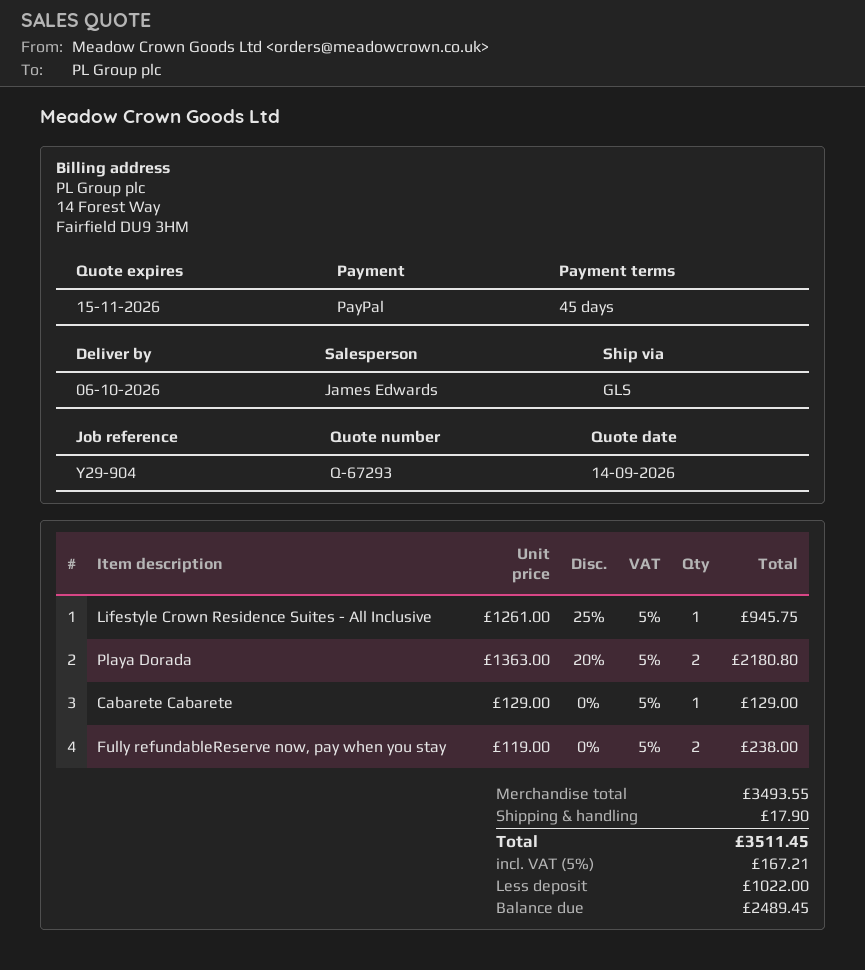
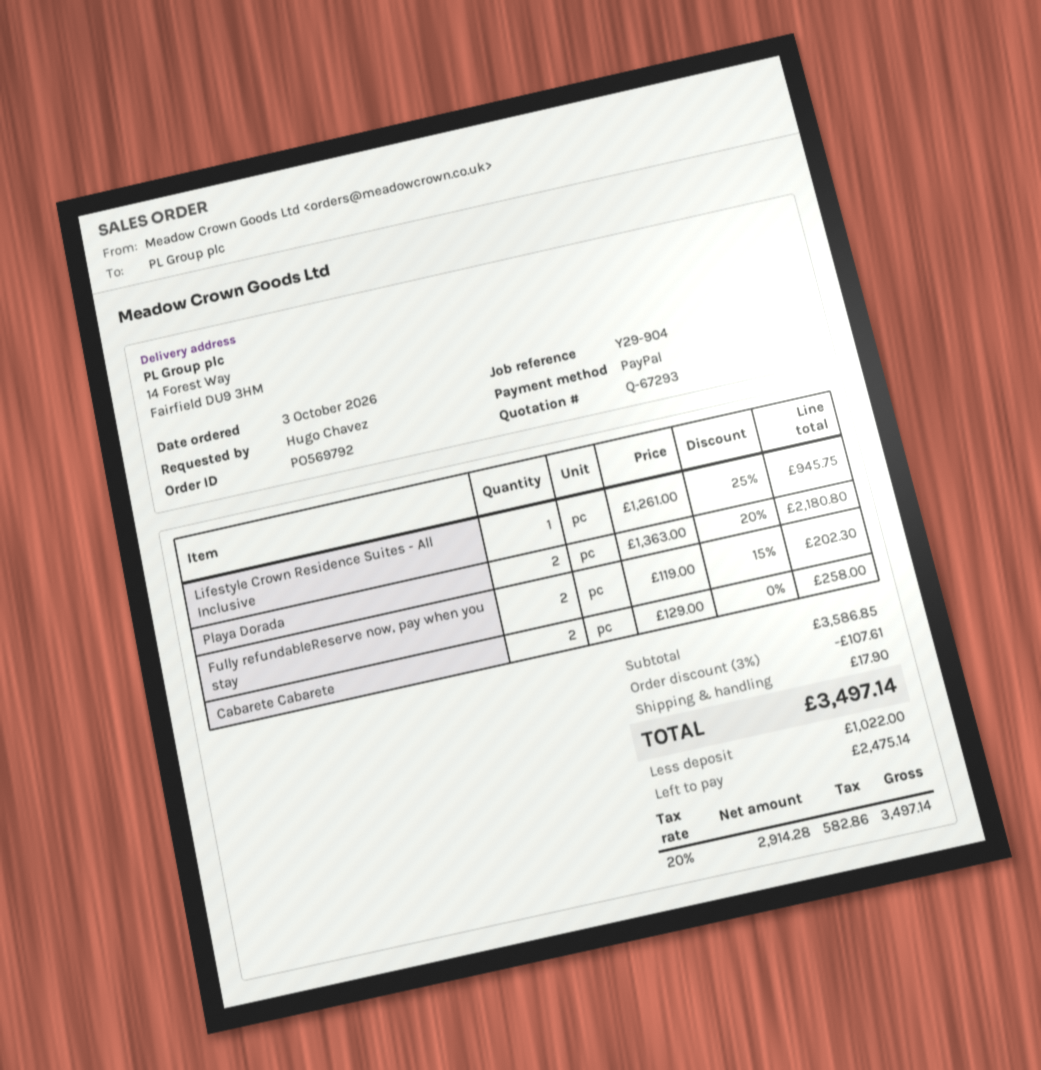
Cabarete Cabarete: 1 x 129.00 = 129.00 -> 2 x 129.00 = 258.00
Fully refundableReserve now, pay when you stay: 2 x 119.00 = 238.00 -> 2 x 119.00 - 15% = 202.30
subtotal: 3493.55 -> 3586.85
discount: none -> 3% = 107.61
tax: 5% = 167.21 -> 20% = 582.86
total: 3511.45 -> 3497.14
balance: 2489.45 -> 2475.14

